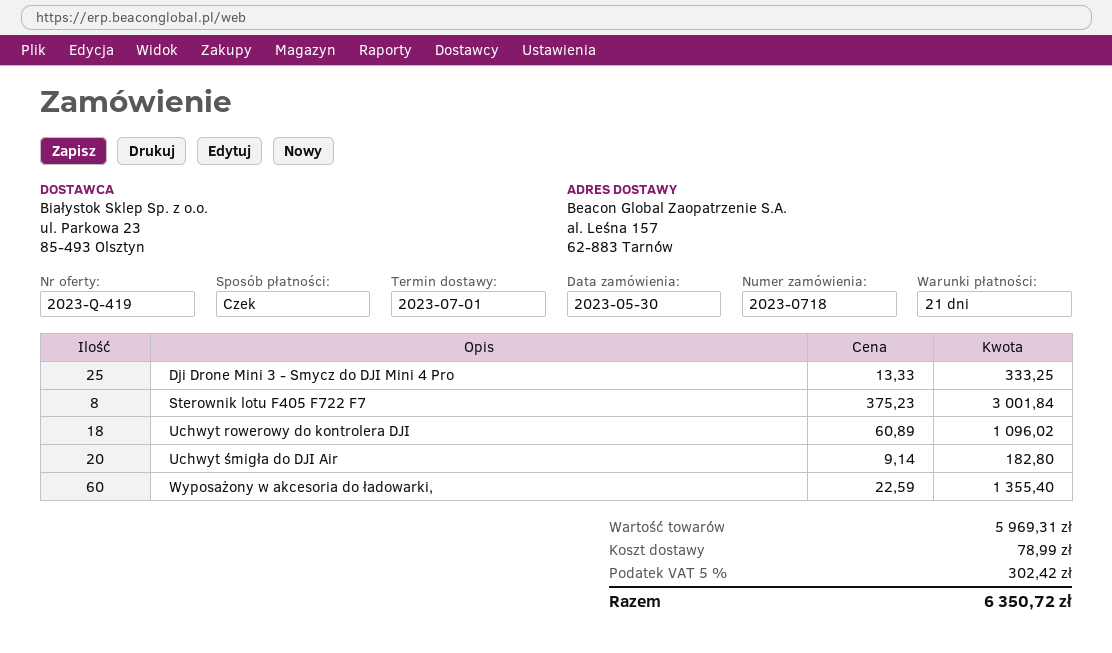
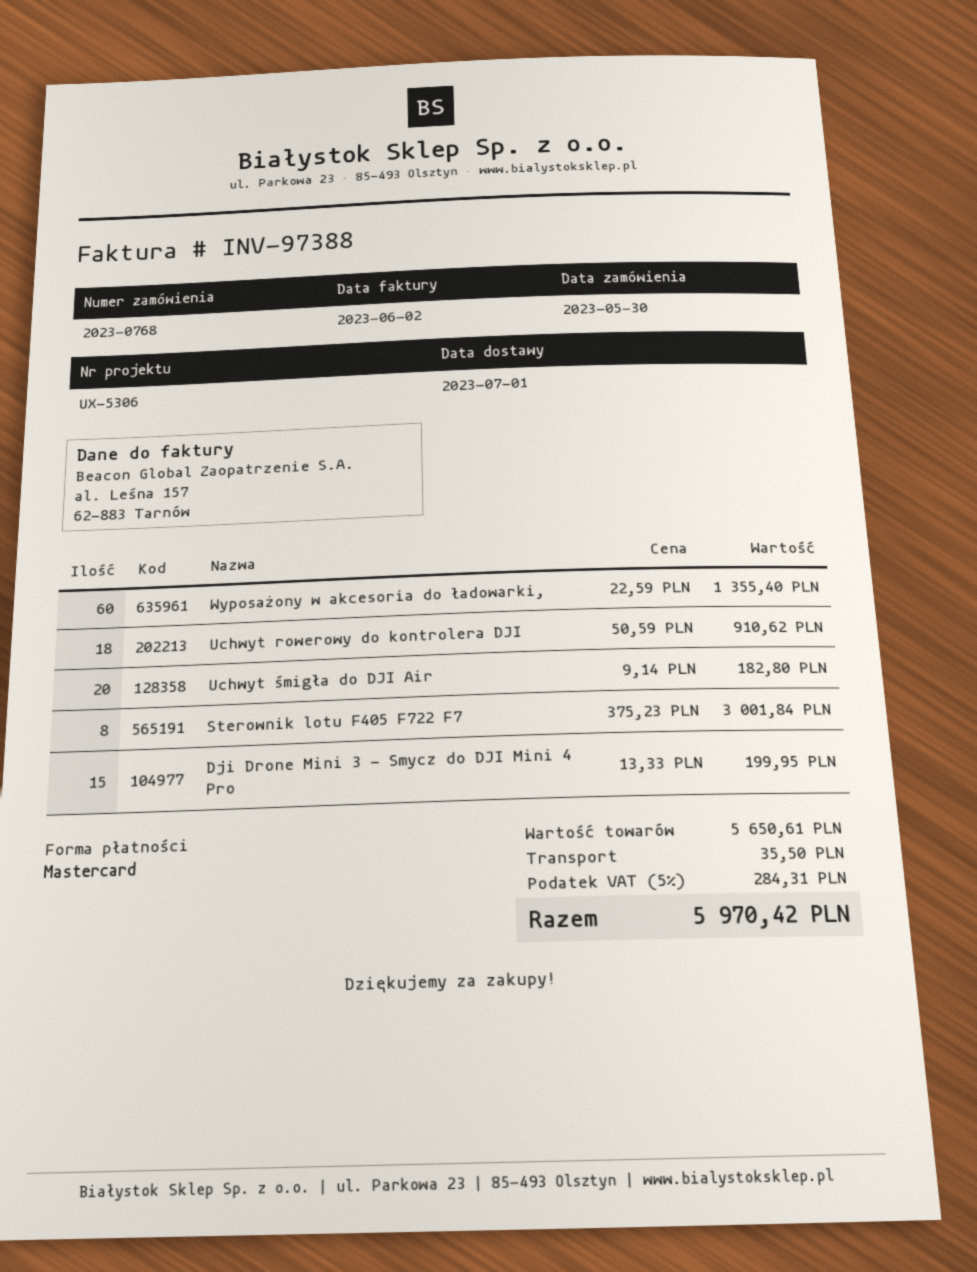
order number: 2023-0718 -> 2023-0768
payment method: cheque -> Mastercard
Dji Drone Mini 3 - Smycz do DJI Mini 4 Pro: 25 x 13.33 = 333.25 -> 15 x 13.33 = 199.95
Uchwyt rowerowy do kontrolera DJI: 18 x 60.89 = 1096.02 -> 18 x 50.59 = 910.62
subtotal: 5969.31 -> 5650.61
shipping: 78.99 -> 35.50
tax: 5% = 302.42 -> 5% = 284.31
total: 6350.72 -> 5970.42

